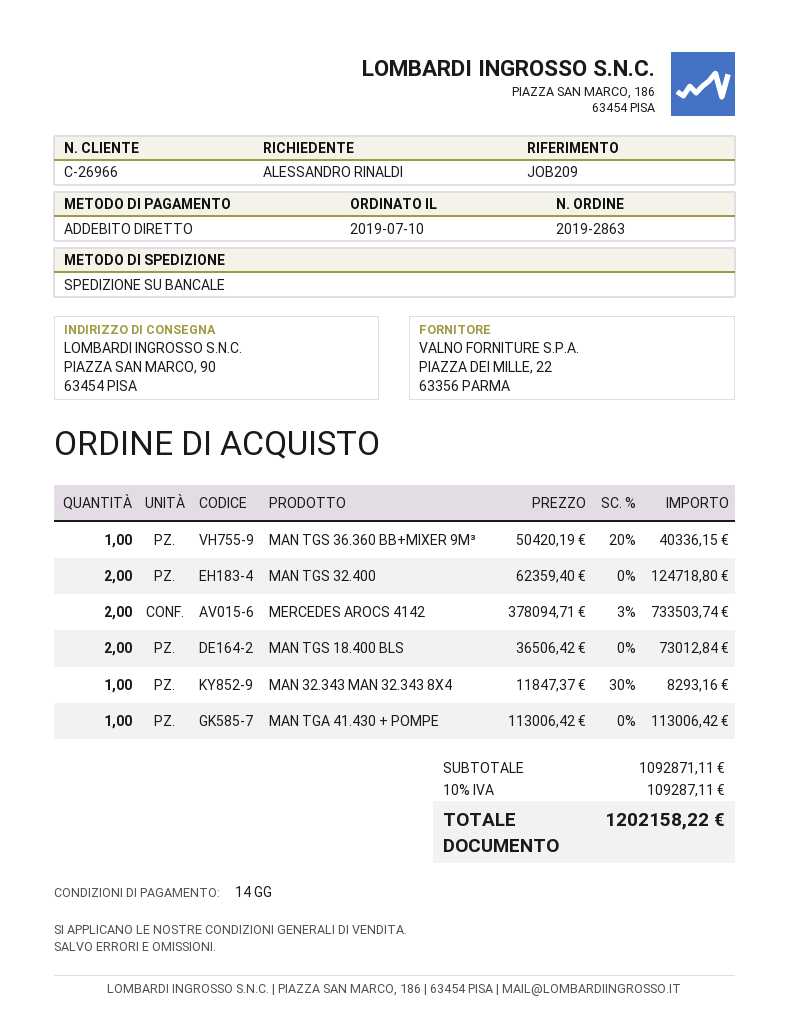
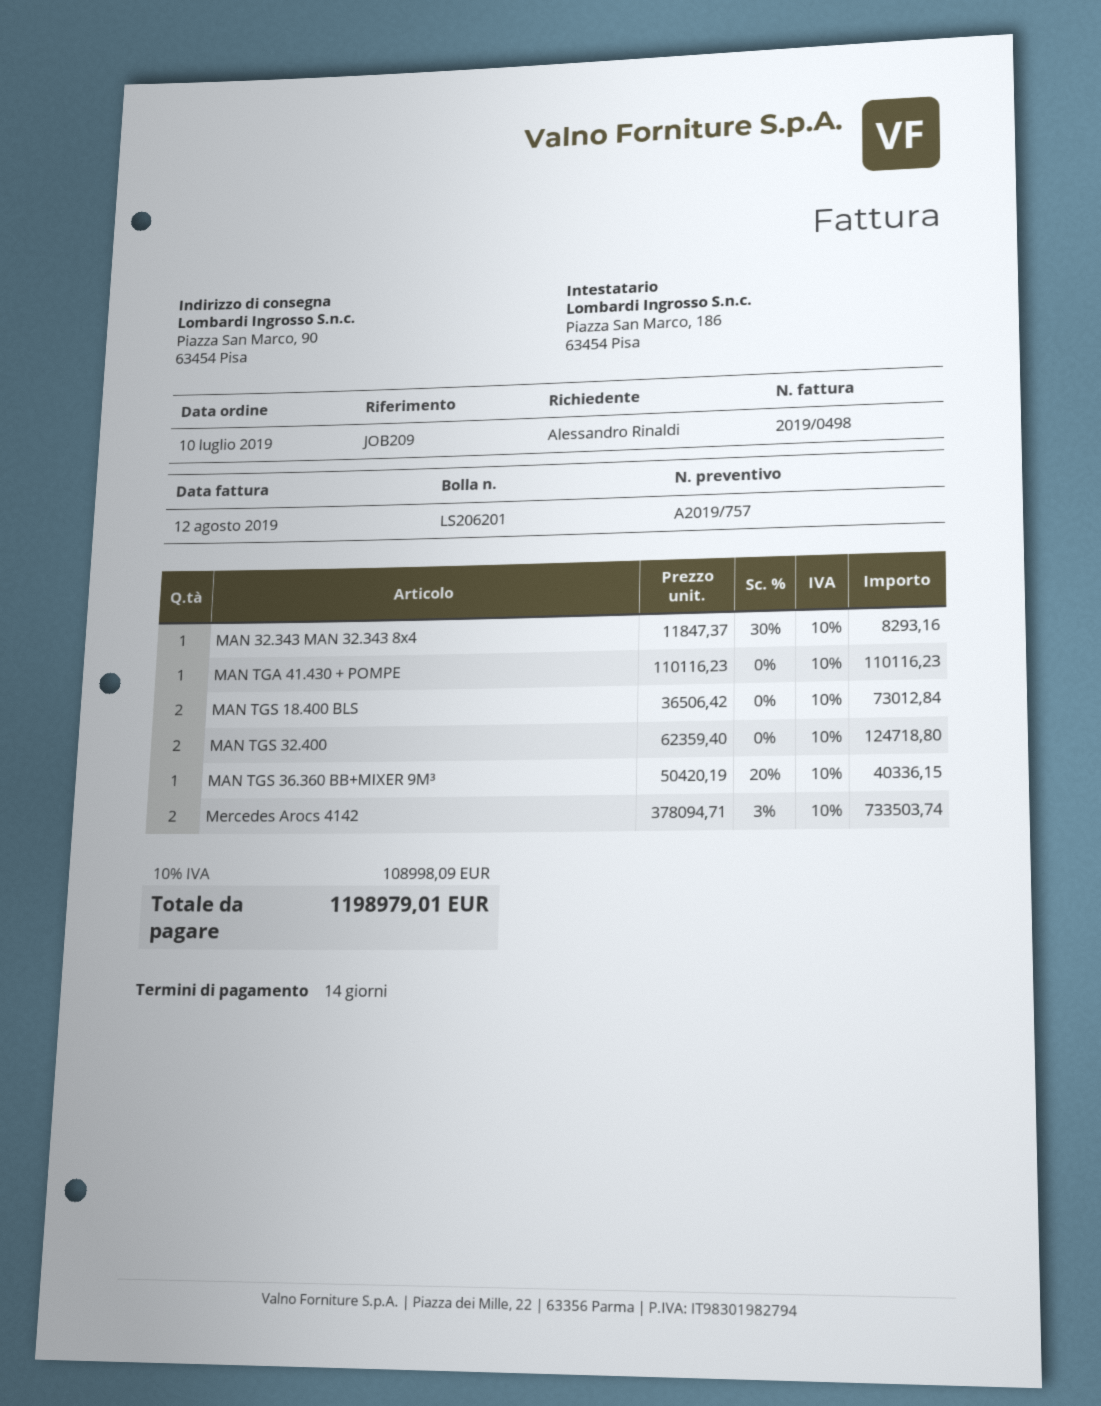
MAN TGA 41.430 + POMPE: 1 x 113006.42 = 113006.42 -> 1 x 110116.23 = 110116.23
tax: 10% = 109287.11 -> 10% = 108998.09
total: 1202158.22 -> 1198979.01

